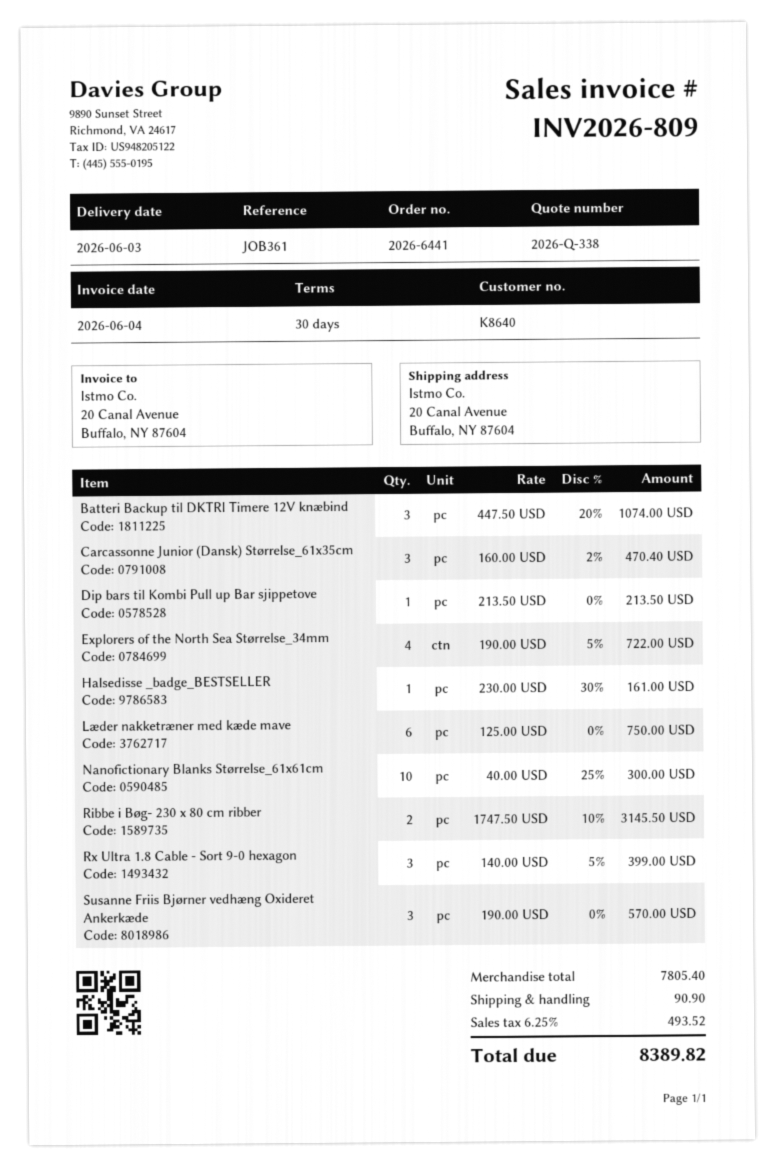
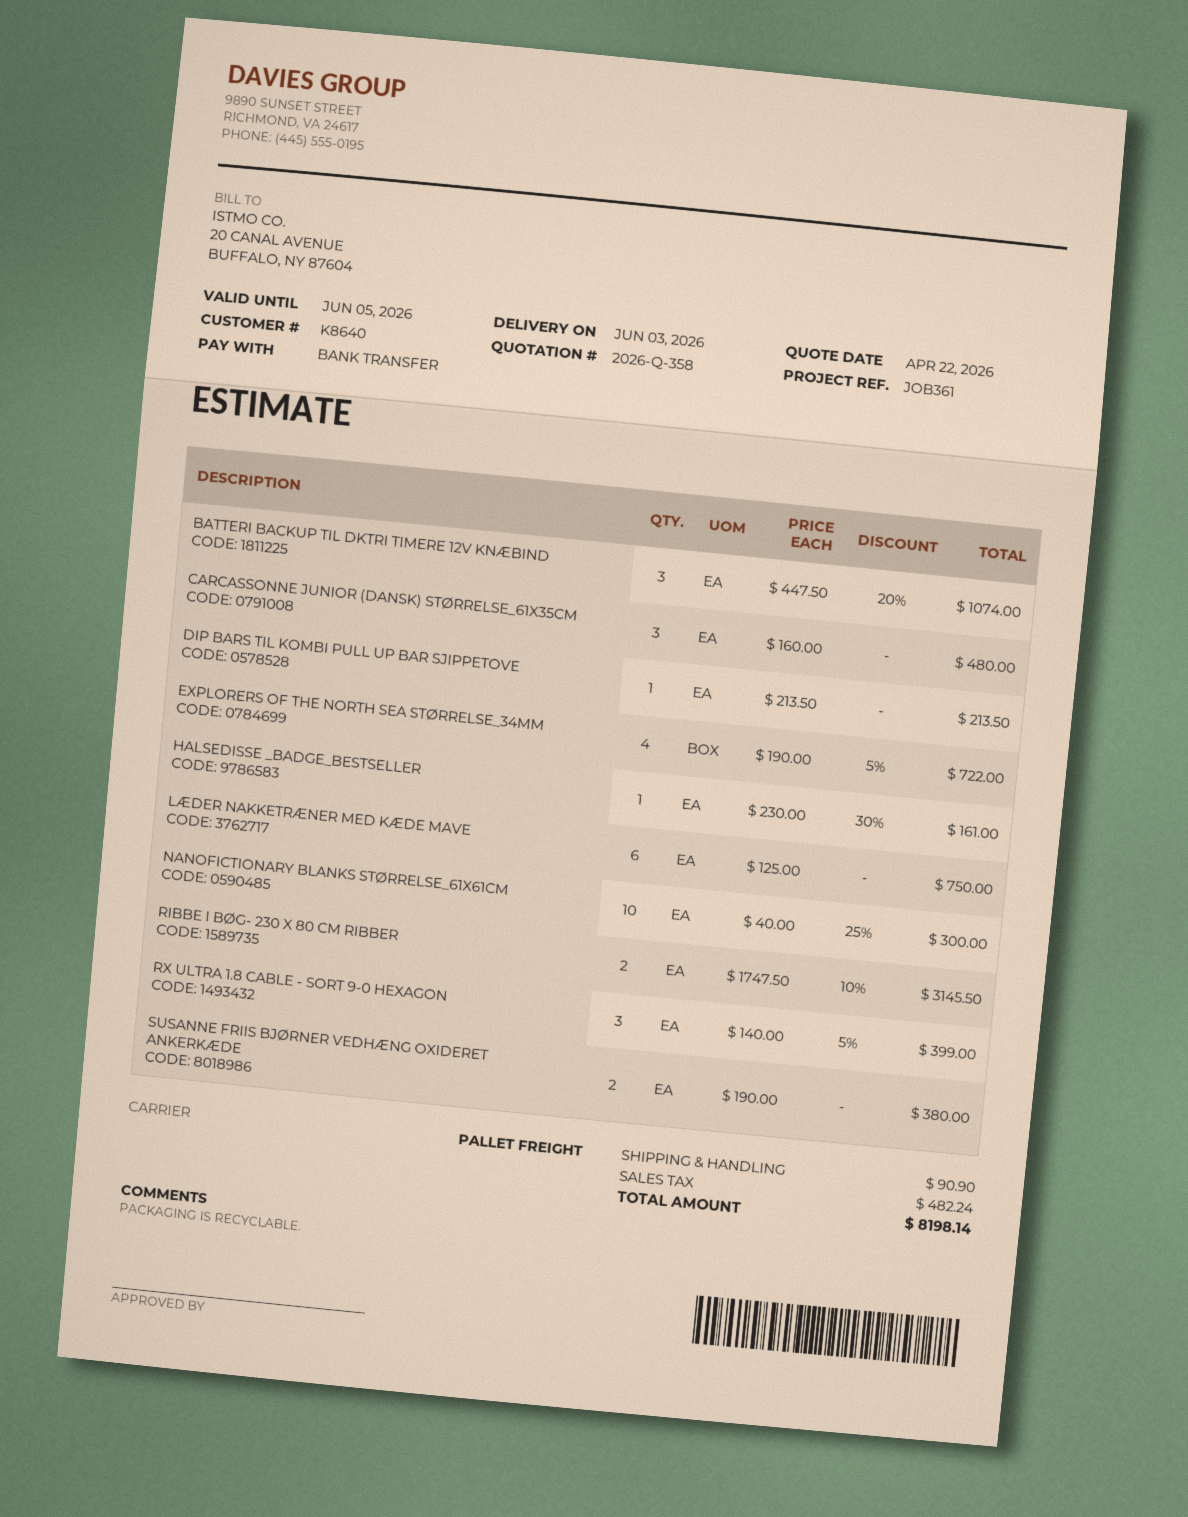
quote number: 2026-Q-338 -> 2026-Q-358
Carcassonne Junior (Dansk) Størrelse_61x35cm: 3 x 160.00 - 2% = 470.40 -> 3 x 160.00 = 480.00
Susanne Friis Bjørner vedhæng Oxideret Ankerkæde: 3 x 190.00 = 570.00 -> 2 x 190.00 = 380.00
tax: 493.52 -> 482.24
total: 8389.82 -> 8198.14

